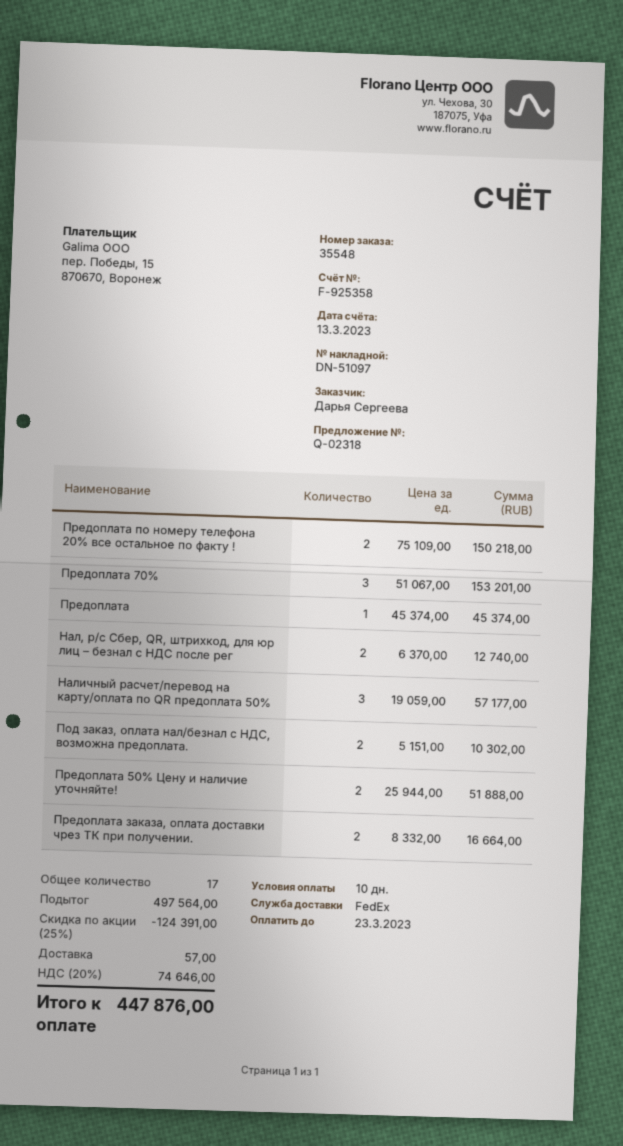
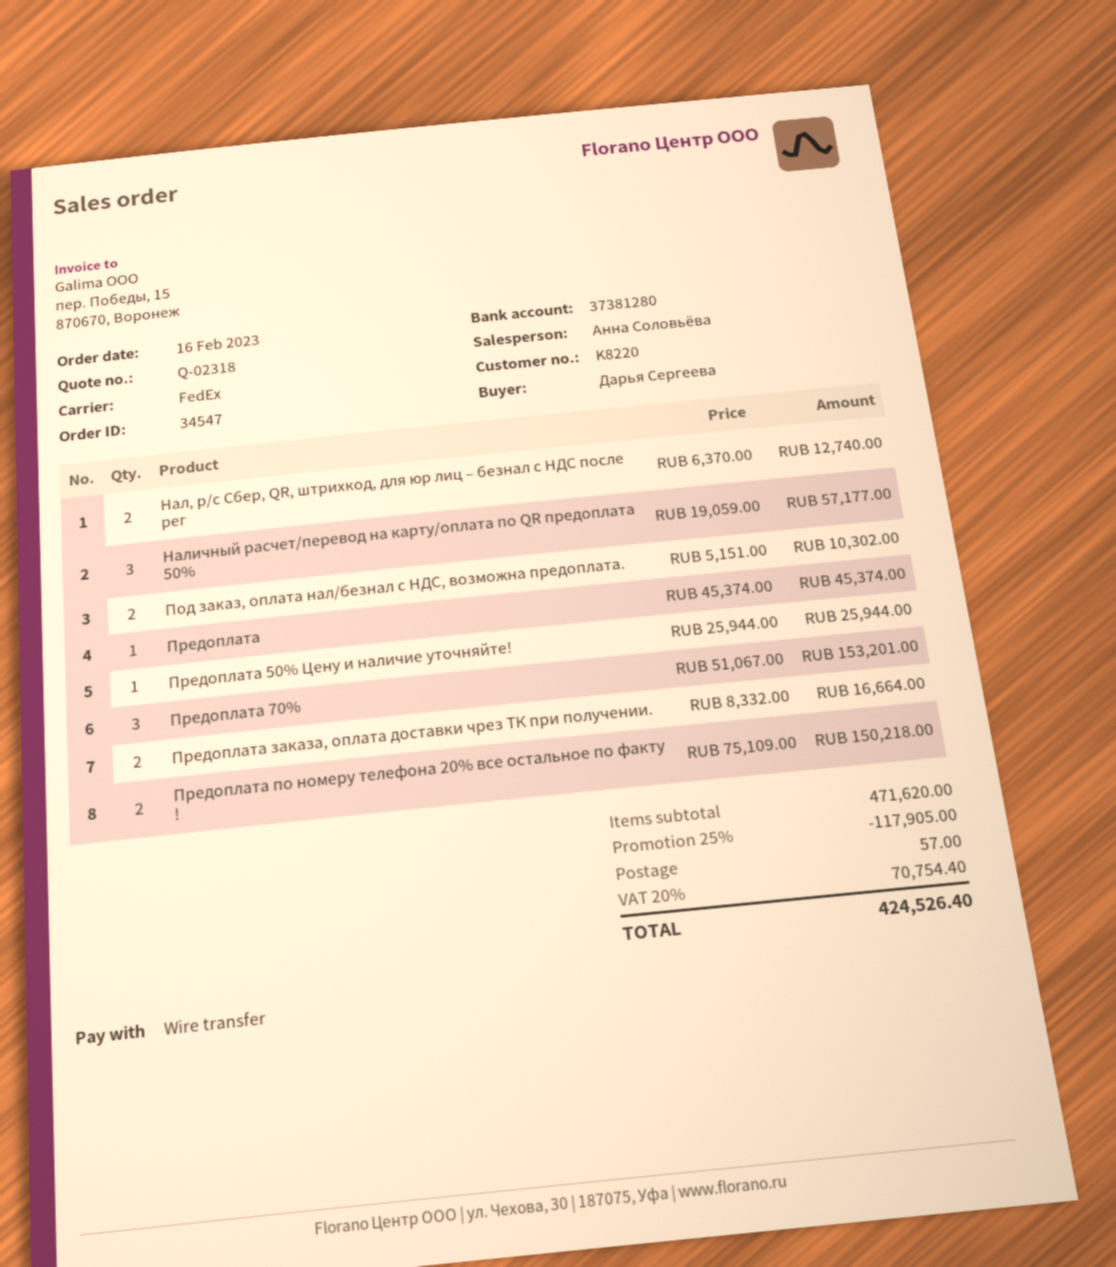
order number: 35548 -> 34547
Предоплата 50% Цену и наличие уточняйте!: 2 x 25944.00 = 51888.00 -> 1 x 25944.00 = 25944.00
subtotal: 497564.00 -> 471620.00
discount: 25% = 124391.00 -> 25% = 117905.00
tax: 20% = 74646.00 -> 20% = 70754.40
total: 447876.00 -> 424526.40

